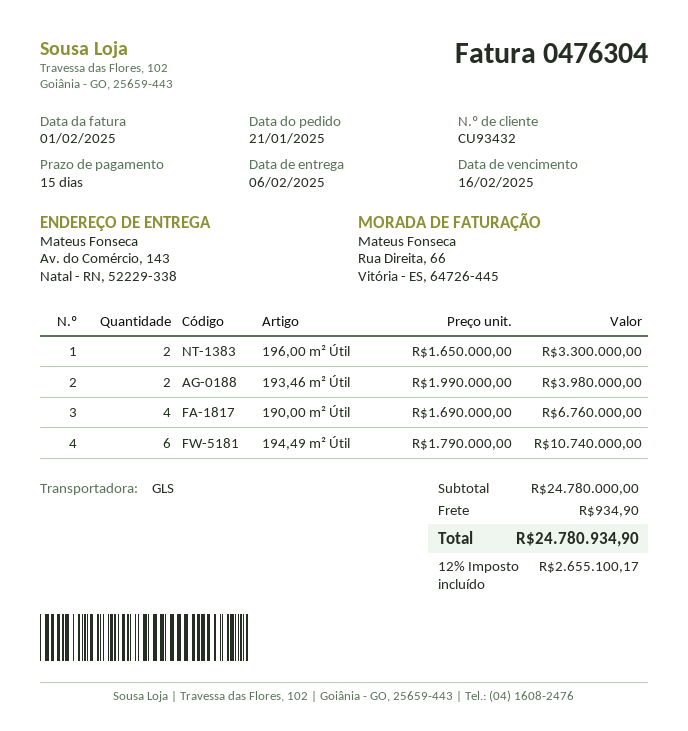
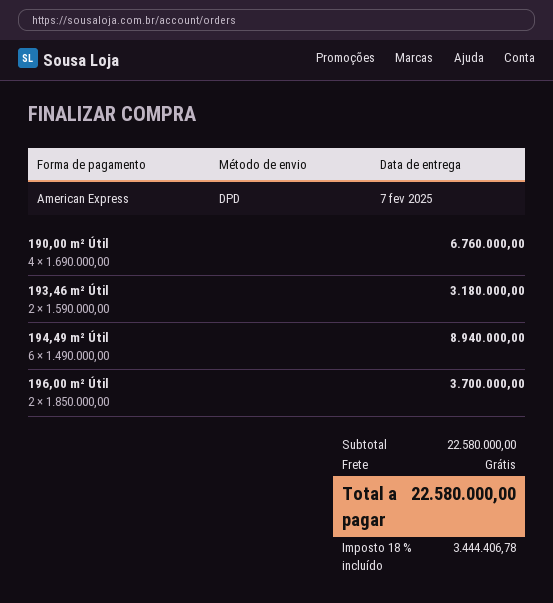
delivery date: 2025-02-06 -> 2025-02-07
shipping method: GLS -> DPD
196,00 m² Útil: 2 x 1650000.00 = 3300000.00 -> 2 x 1850000.00 = 3700000.00
193,46 m² Útil: 2 x 1990000.00 = 3980000.00 -> 2 x 1590000.00 = 3180000.00
194,49 m² Útil: 6 x 1790000.00 = 10740000.00 -> 6 x 1490000.00 = 8940000.00
subtotal: 24780000.00 -> 22580000.00
shipping: 934.90 -> 0.00
tax: 12% = 2655100.17 -> 18% = 3444406.78
total: 24780934.90 -> 22580000.00

